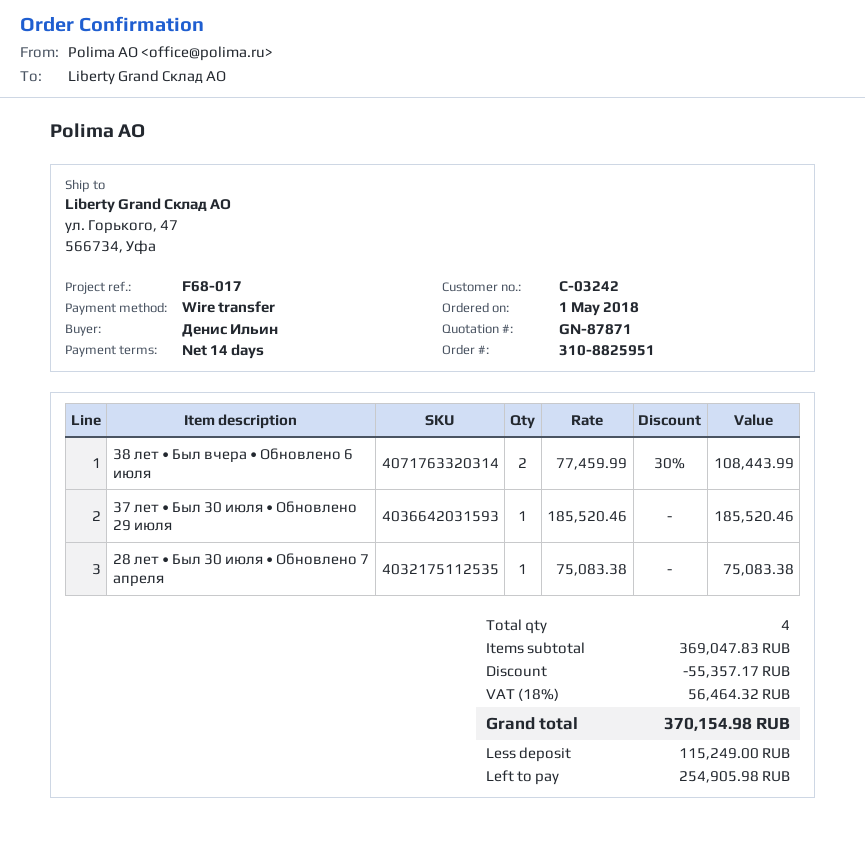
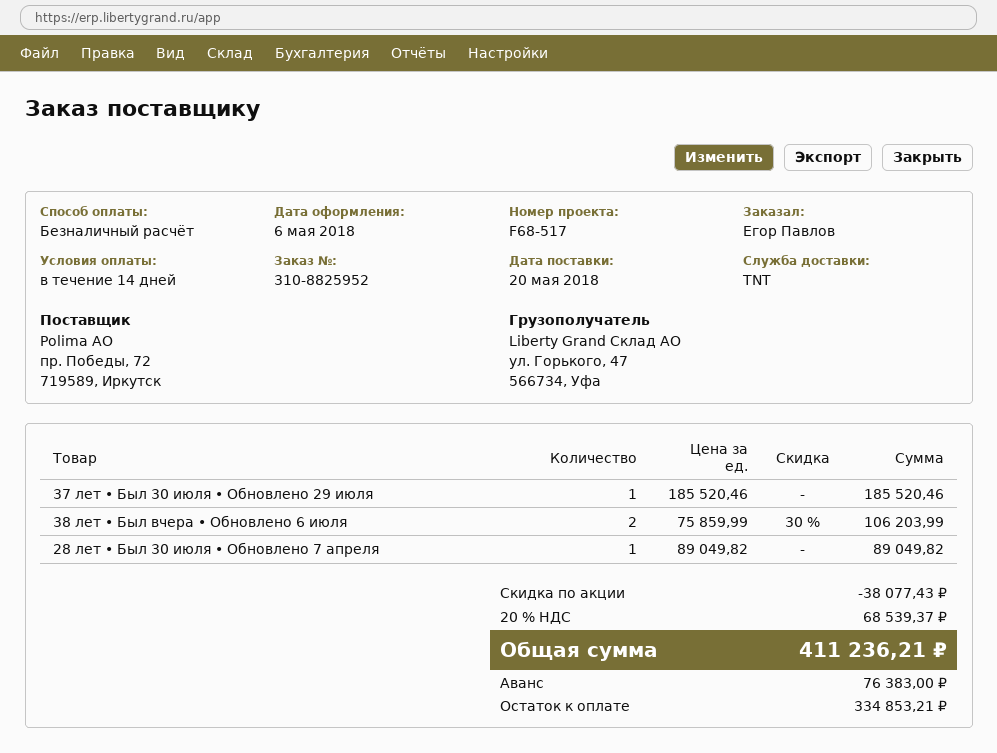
order number: 310-8825951 -> 310-8825952
order date: 2018-05-01 -> 2018-05-06
reference: F68-017 -> F68-517
ordered by: Денис Ильин -> Егор Павлов
38 лет • Был вчера • Обновлено 6 июля: 2 x 77459.99 - 30% = 108443.99 -> 2 x 75859.99 - 30% = 106203.99
28 лет • Был 30 июля • Обновлено 7 апреля: 1 x 75083.38 = 75083.38 -> 1 x 89049.82 = 89049.82
discount: 55357.17 -> 38077.43
tax: 18% = 56464.32 -> 20% = 68539.37
total: 370154.98 -> 411236.21
deposit: 115249.00 -> 76383.00
balance: 254905.98 -> 334853.21

